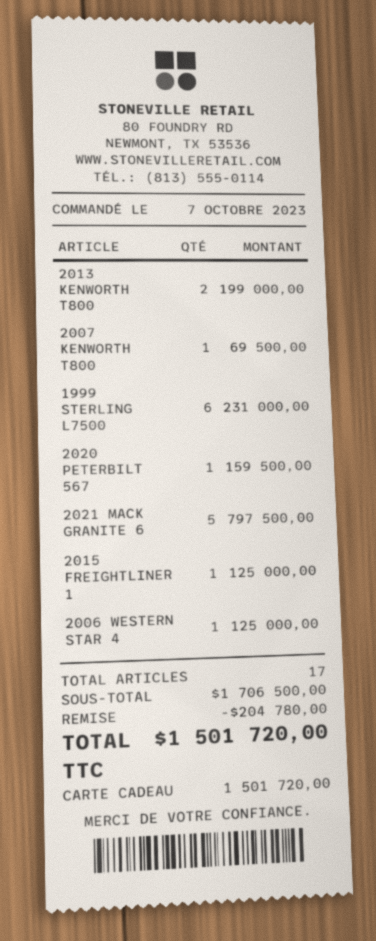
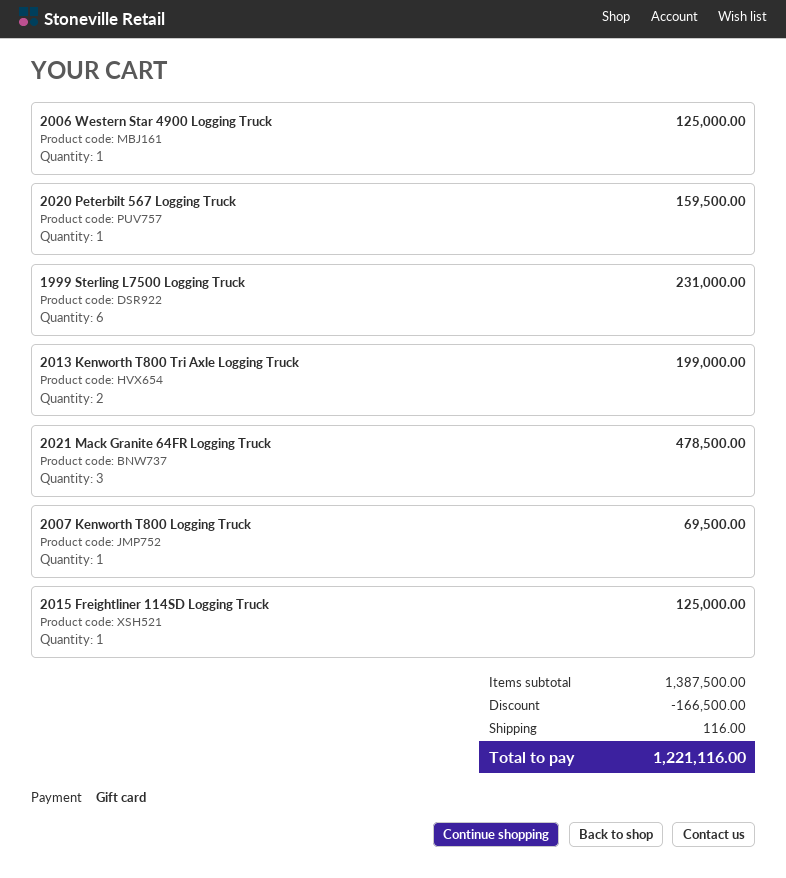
2021 MACK GRANITE 6: 5 for 797500.00 -> 3 for 478500.00
subtotal: 1706500.00 -> 1387500.00
discount: 204780.00 -> 166500.00
shipping: none -> 116.00
total: 1501720.00 -> 1221116.00

